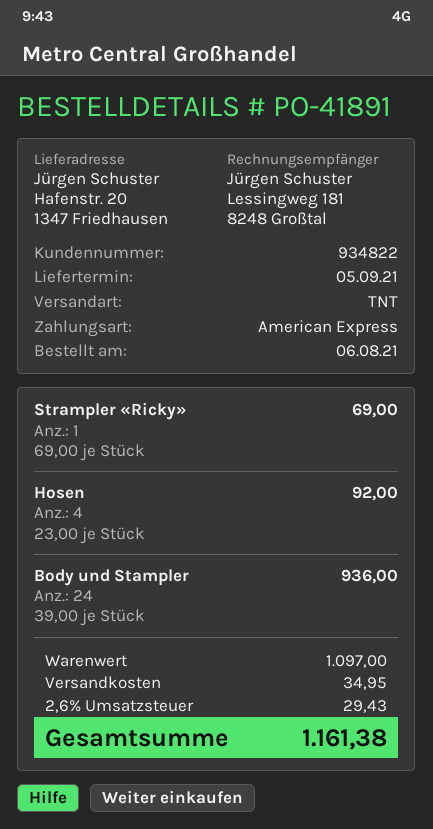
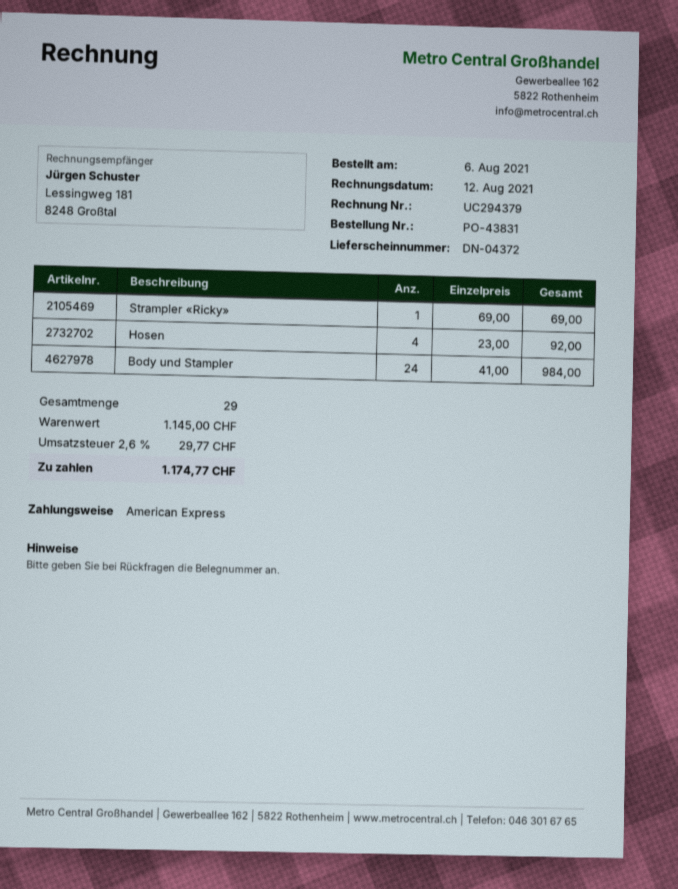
order number: PO-41891 -> PO-43831
Body und Stampler: 24 x 39.00 = 936.00 -> 24 x 41.00 = 984.00
subtotal: 1097.00 -> 1145.00
shipping: 34.95 -> none
tax: 2.6% = 29.43 -> 2.6% = 29.77
total: 1161.38 -> 1174.77

